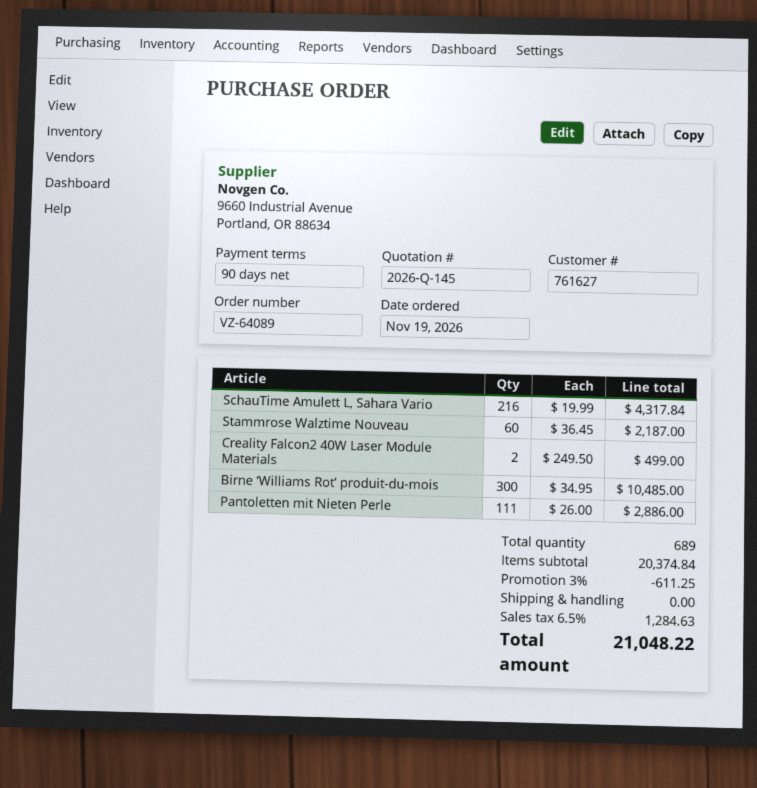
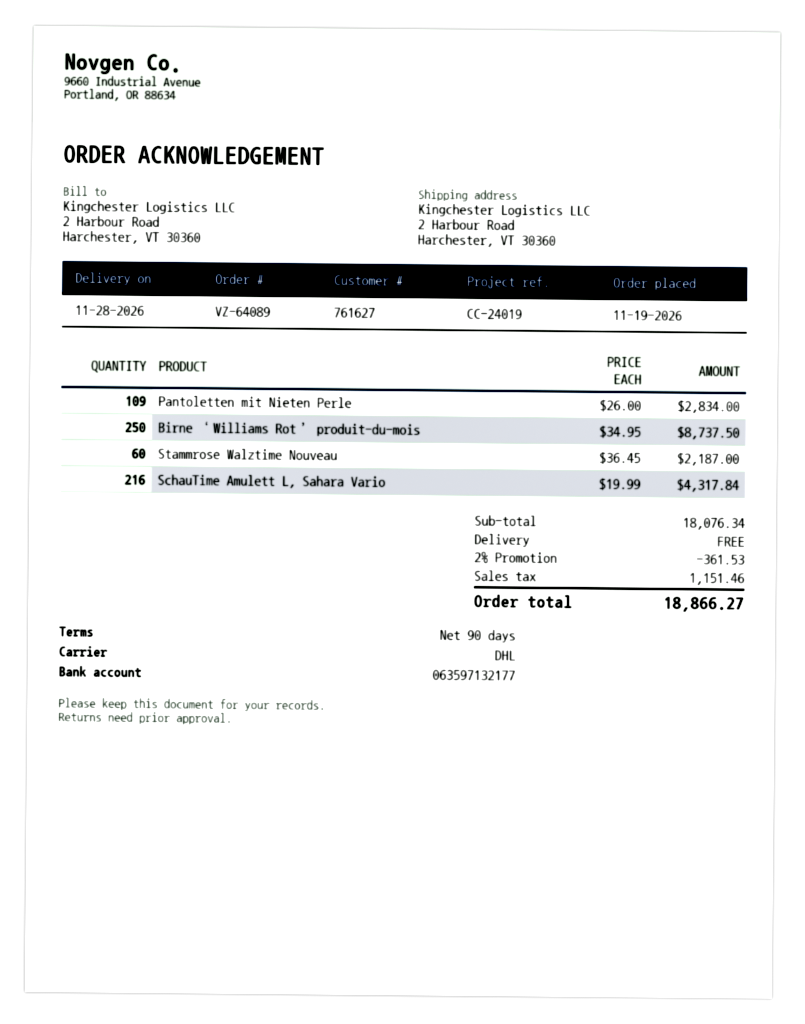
Creality Falcon2 40W Laser Module Materials: 2 x 249.50 = 499.00 -> none
Birne ‘Williams Rot’ produit-du-mois: 300 x 34.95 = 10485.00 -> 250 x 34.95 = 8737.50
Pantoletten mit Nieten Perle: 111 x 26.00 = 2886.00 -> 109 x 26.00 = 2834.00
subtotal: 20374.84 -> 18076.34
discount: 3% = 611.25 -> 2% = 361.53
tax: 1284.63 -> 1151.46
total: 21048.22 -> 18866.27

